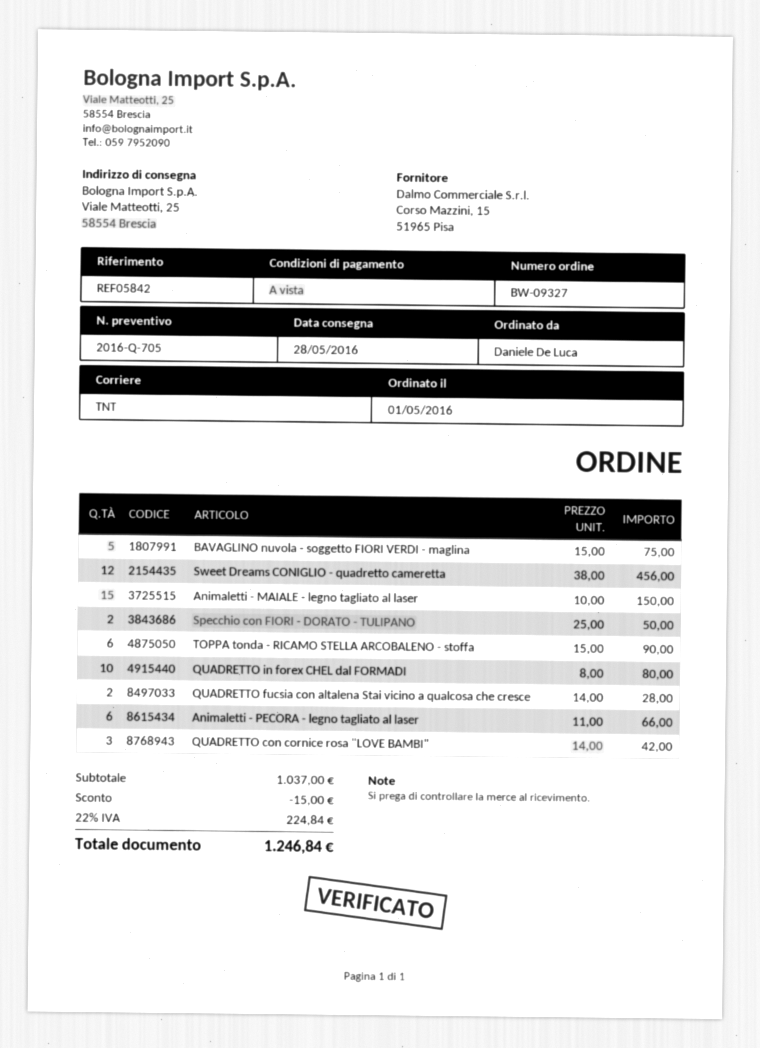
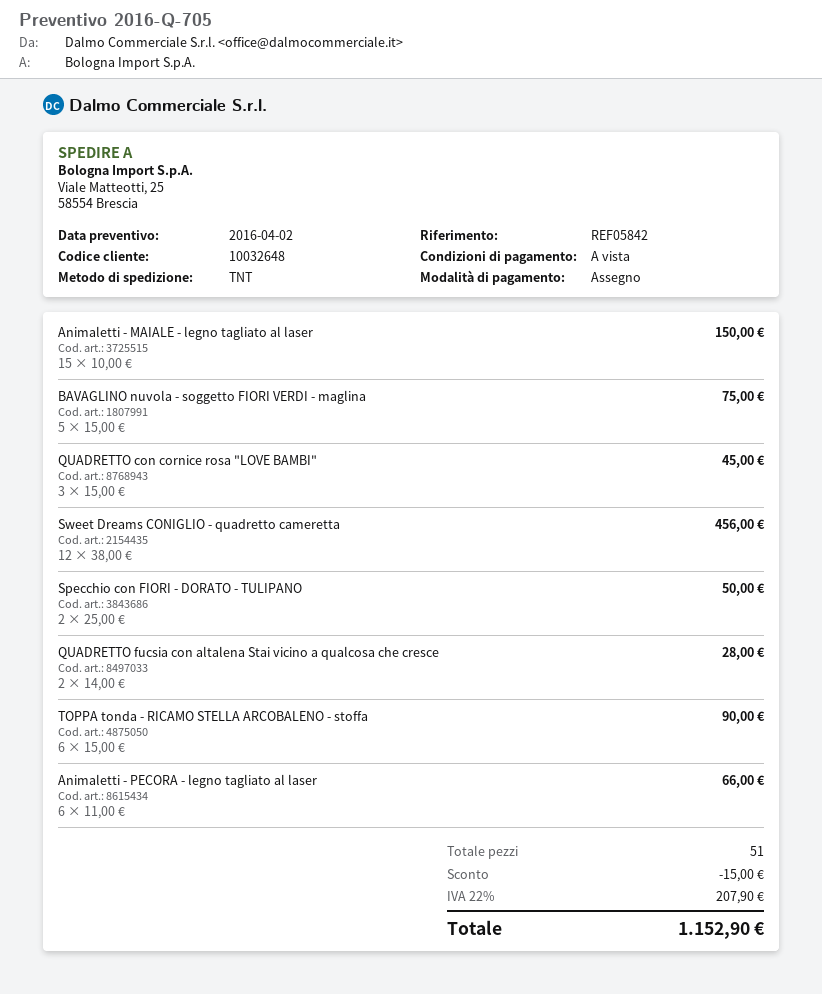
QUADRETTO in forex CHEL dal FORMADI: 10 x 8.00 = 80.00 -> none
QUADRETTO con cornice rosa "LOVE BAMBI": 3 x 14.00 = 42.00 -> 3 x 15.00 = 45.00
tax: 22% = 224.84 -> 22% = 207.90
total: 1246.84 -> 1152.90

